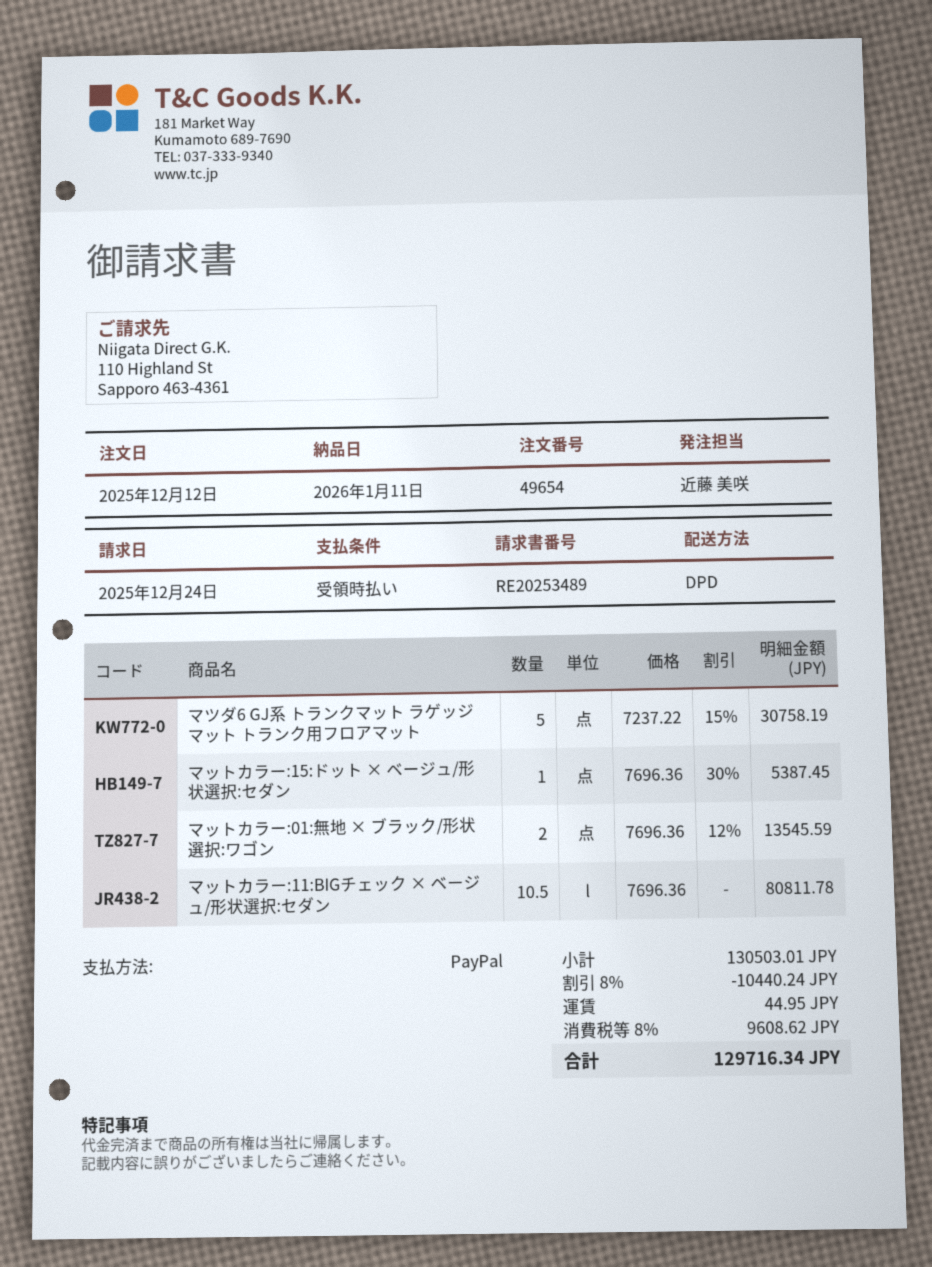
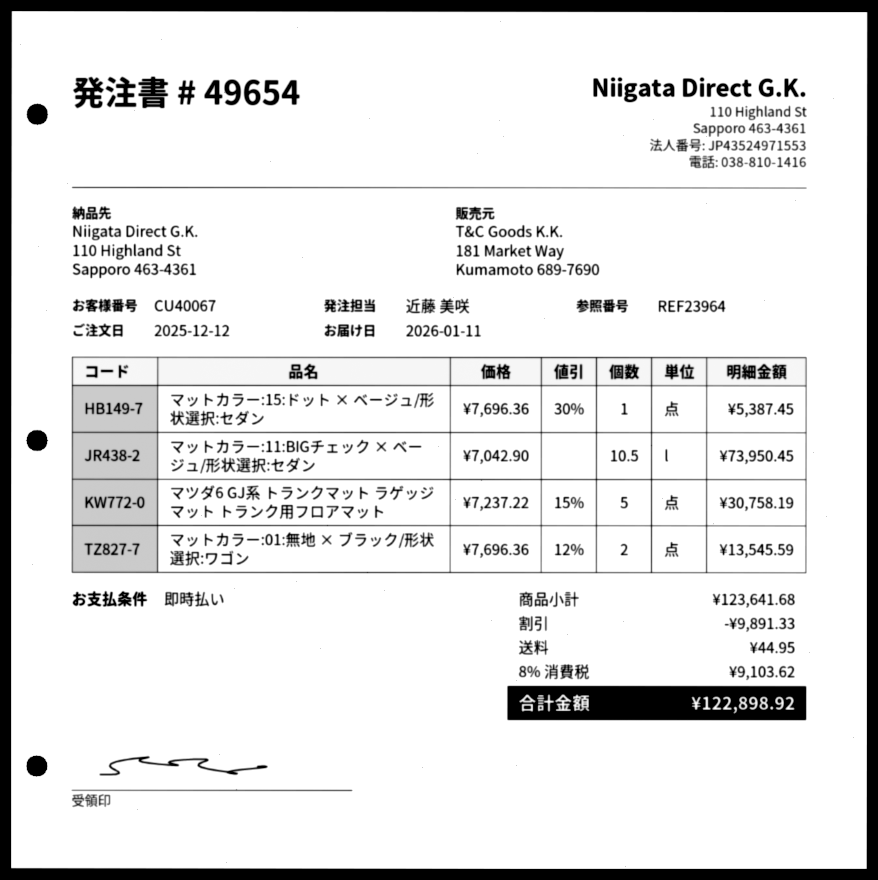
マットカラー:11:BIGチェック × ベージュ/形状選択:セダン: 10.5 x 7696.36 = 80811.78 -> 10.5 x 7042.90 = 73950.45
subtotal: 130503.01 -> 123641.68
discount: 10440.24 -> 9891.33
tax: 8% = 9608.62 -> 8% = 9103.62
total: 129716.34 -> 122898.92

